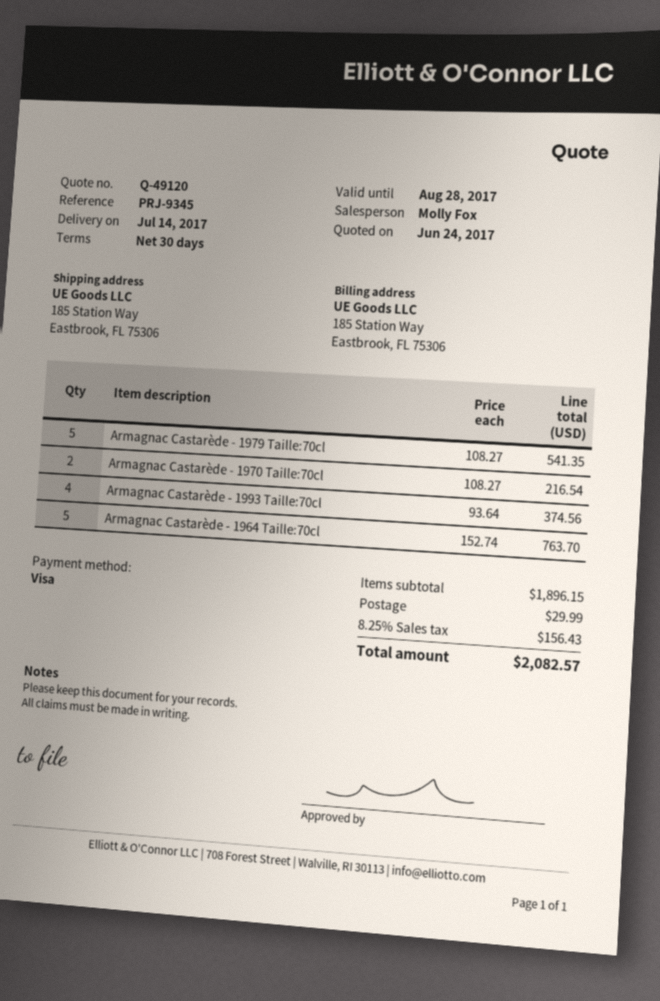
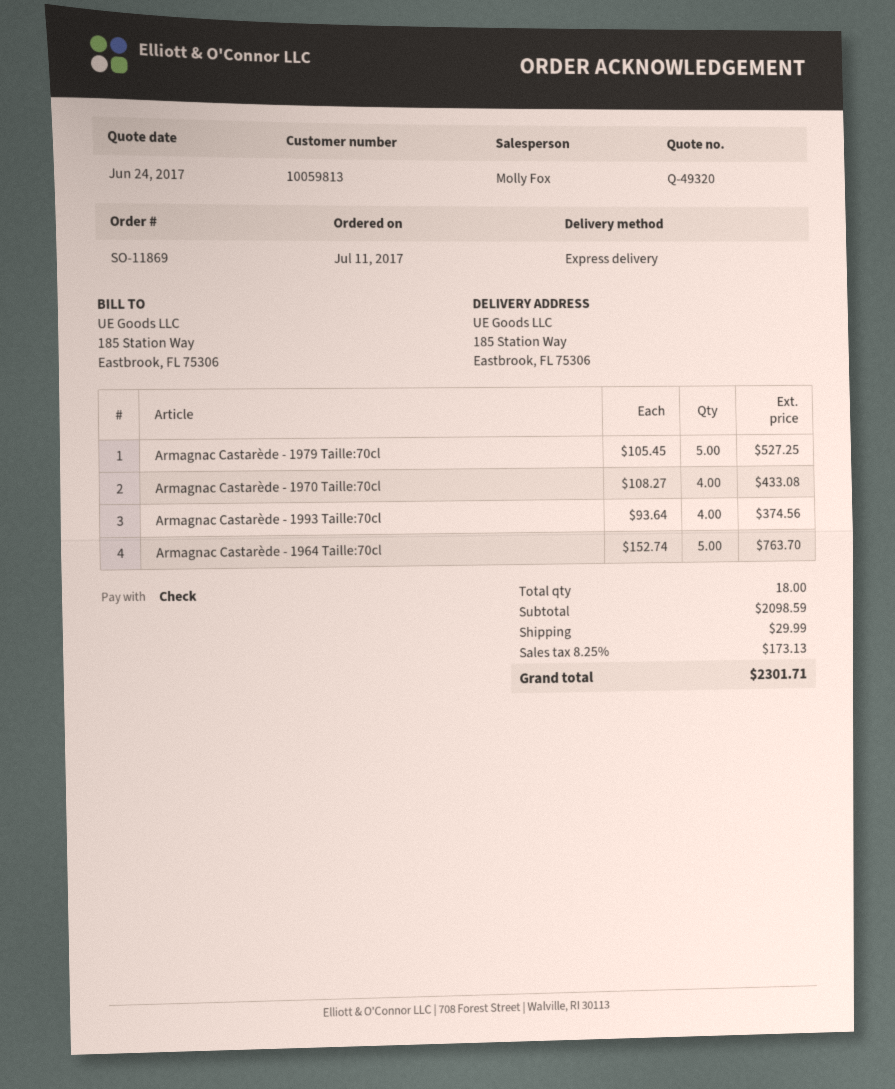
quote number: Q-49120 -> Q-49320
payment method: Visa -> cheque
Armagnac Castarède - 1979 Taille:70cl: 5 x 108.27 = 541.35 -> 5 x 105.45 = 527.25
Armagnac Castarède - 1970 Taille:70cl: 2 x 108.27 = 216.54 -> 4 x 108.27 = 433.08
subtotal: 1896.15 -> 2098.59
tax: 8.25% = 156.43 -> 8.25% = 173.13
total: 2082.57 -> 2301.71

